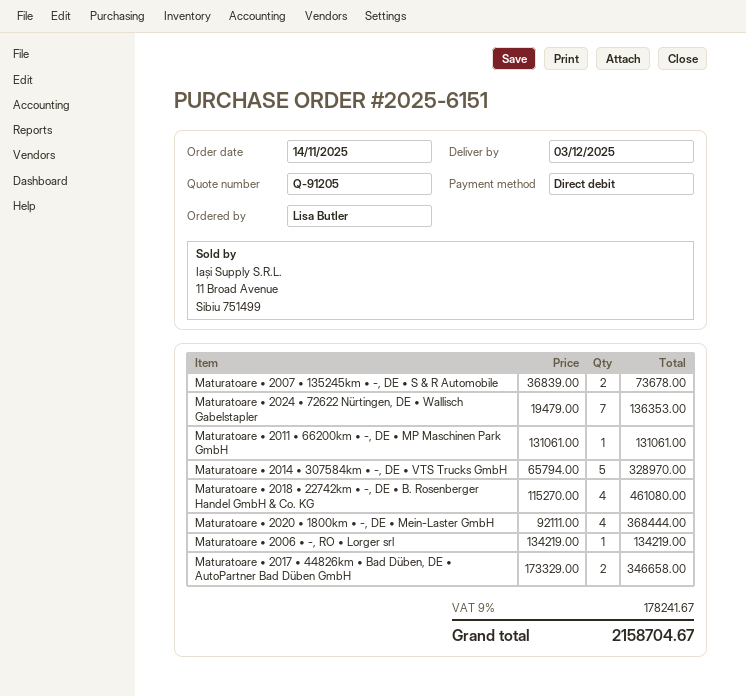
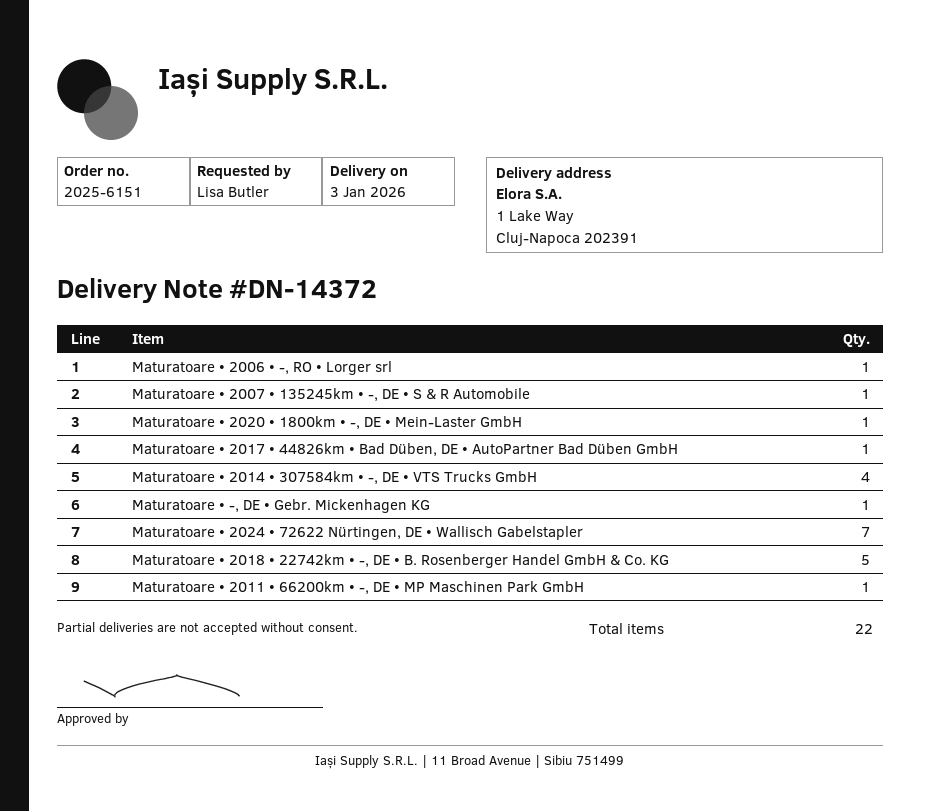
delivery date: 2025-12-03 -> 2026-01-03
Maturatoare • 2007 • 135245km • -, DE • S & R Automobile: 2 -> 1
Maturatoare • 2014 • 307584km • -, DE • VTS Trucks GmbH: 5 -> 4
Maturatoare • 2018 • 22742km • -, DE • B. Rosenberger Handel GmbH & Co. KG: 4 -> 5
Maturatoare • 2020 • 1800km • -, DE • Mein-Laster GmbH: 4 -> 1
Maturatoare • 2017 • 44826km • Bad Düben, DE • AutoPartner Bad Düben GmbH: 2 -> 1
Maturatoare • -, DE • Gebr. Mickenhagen KG: none -> 1

